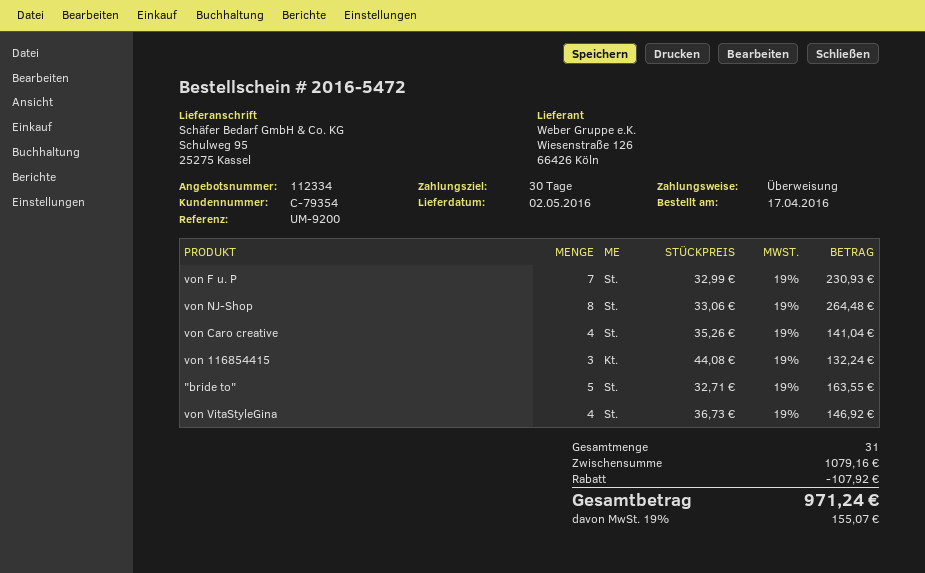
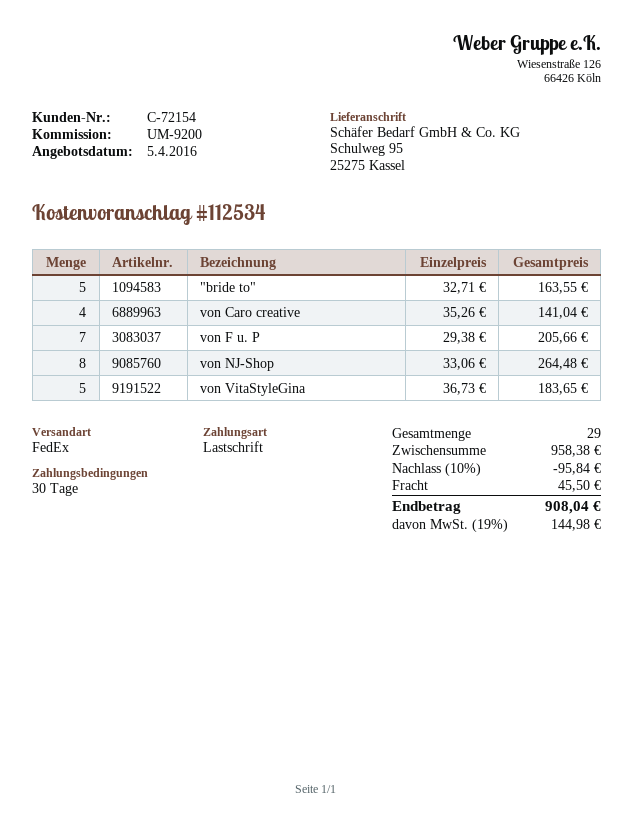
quote number: 112334 -> 112534
customer number: C-79354 -> C-72154
payment method: bank transfer -> direct debit
von F u. P: 7 x 32.99 = 230.93 -> 7 x 29.38 = 205.66
von 116854415: 3 x 44.08 = 132.24 -> none
von VitaStyleGina: 4 x 36.73 = 146.92 -> 5 x 36.73 = 183.65
total quantity: 31 -> 29
subtotal: 1079.16 -> 958.38
discount: 107.92 -> 95.84
shipping: none -> 45.50
tax: 19% = 155.07 -> 19% = 144.98
total: 971.24 -> 908.04

